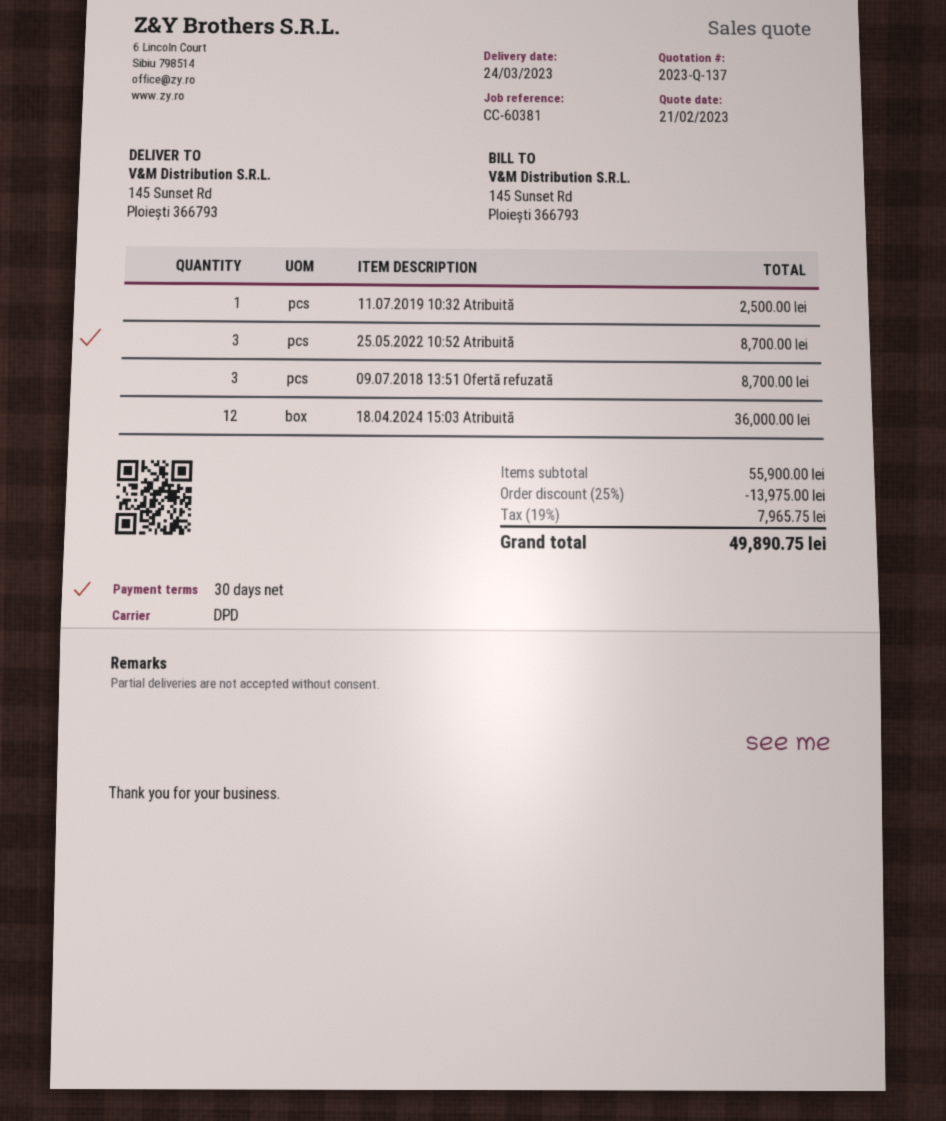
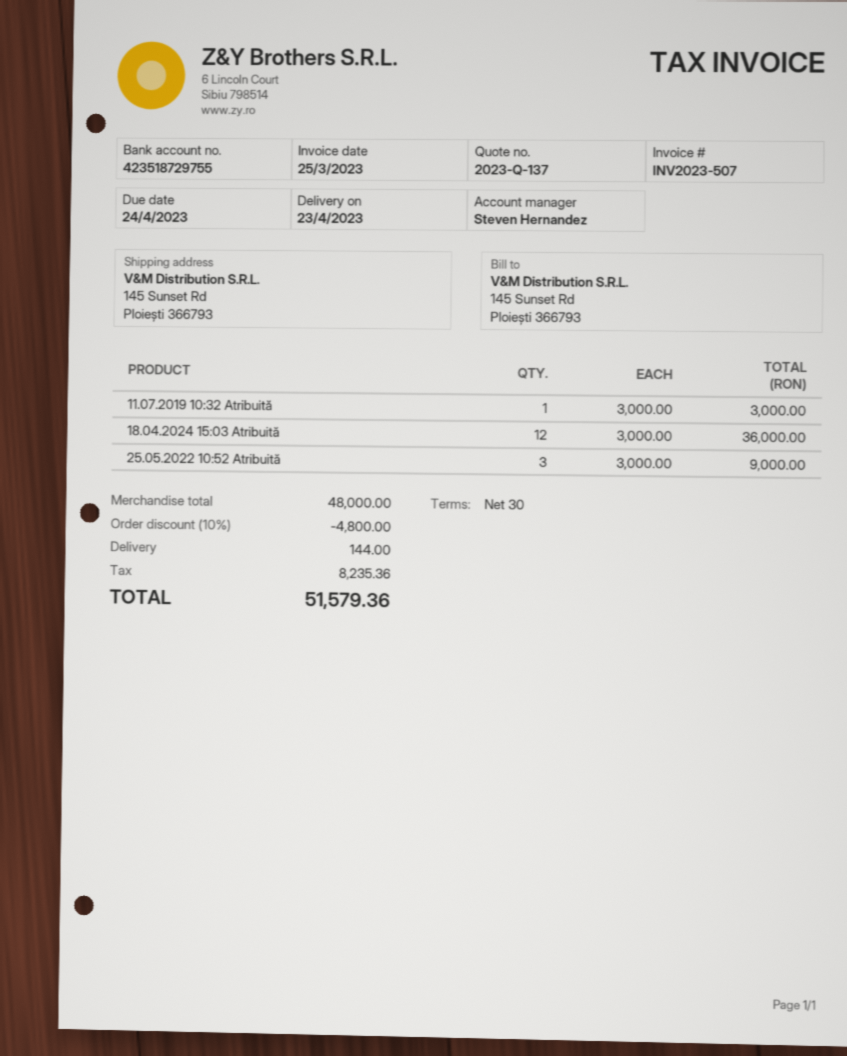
delivery date: 2023-03-24 -> 2023-04-23
11.07.2019 10:32 Atribuită: 1 for 2500.00 -> 1 for 3000.00
25.05.2022 10:52 Atribuită: 3 for 8700.00 -> 3 for 9000.00
09.07.2018 13:51 Ofertă refuzată: 3 for 8700.00 -> none
subtotal: 55900.00 -> 48000.00
discount: 25% = 13975.00 -> 10% = 4800.00
shipping: none -> 144.00
tax: 7965.75 -> 8235.36
total: 49890.75 -> 51579.36

